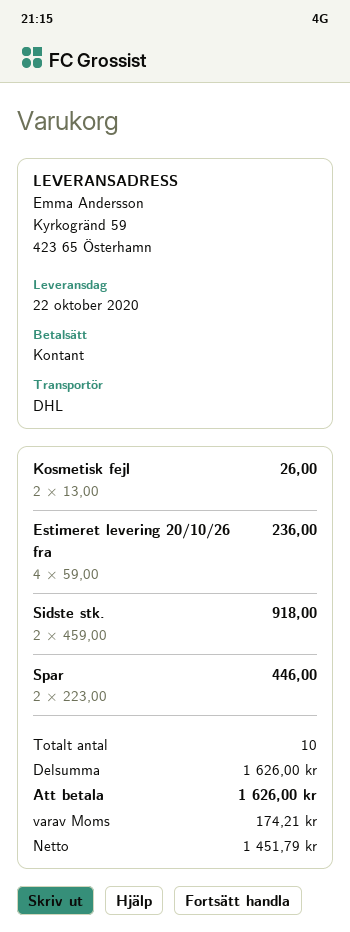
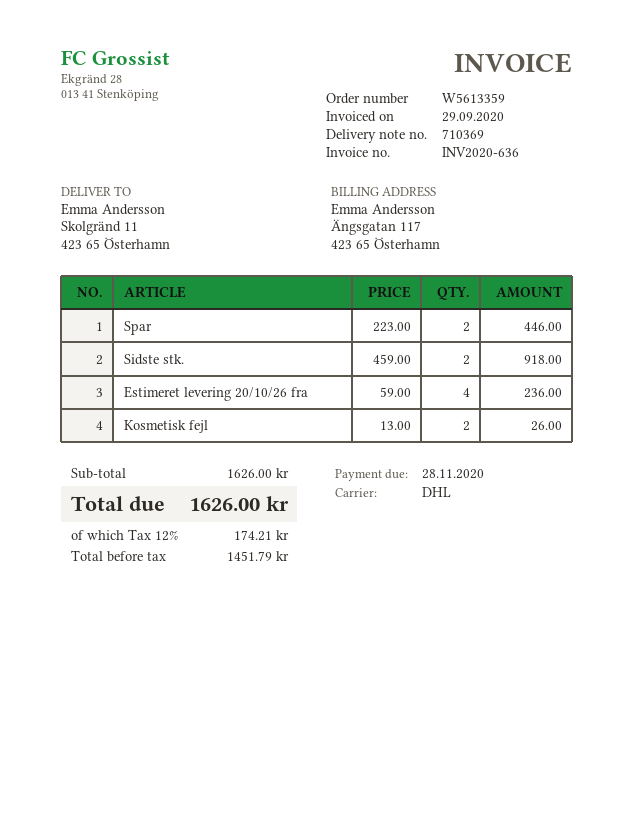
ship to: Kyrkogränd 59, 423 65 Österhamn -> Skolgränd 11, 423 65 Österhamn

